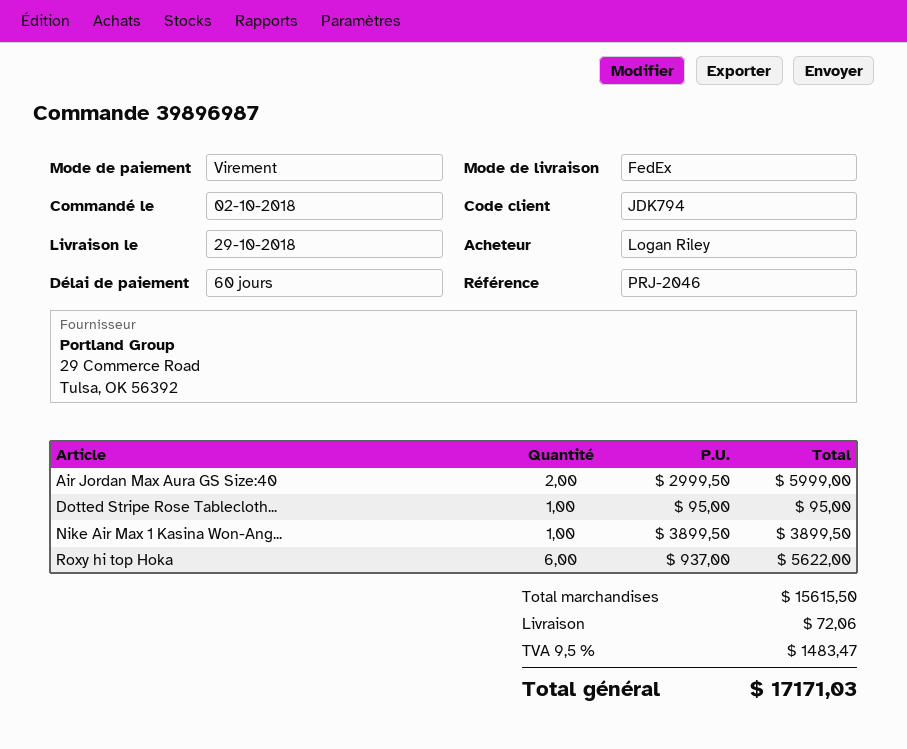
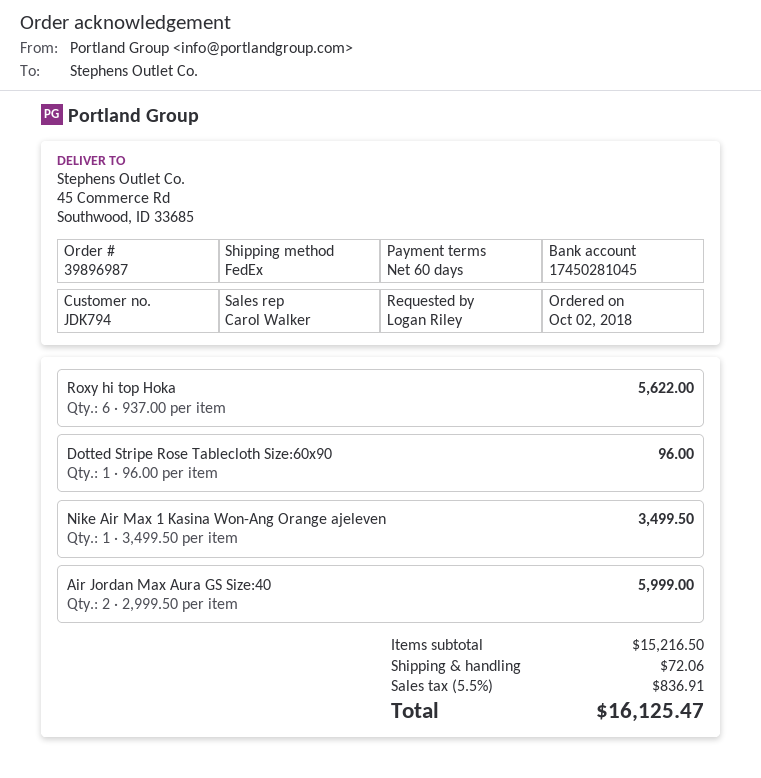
Dotted Stripe Rose Tablecloth...: 1 x 95.00 = 95.00 -> 1 x 96.00 = 96.00
Nike Air Max 1 Kasina Won-Ang...: 1 x 3899.50 = 3899.50 -> 1 x 3499.50 = 3499.50
subtotal: 15615.50 -> 15216.50
tax: 9.5% = 1483.47 -> 5.5% = 836.91
total: 17171.03 -> 16125.47

